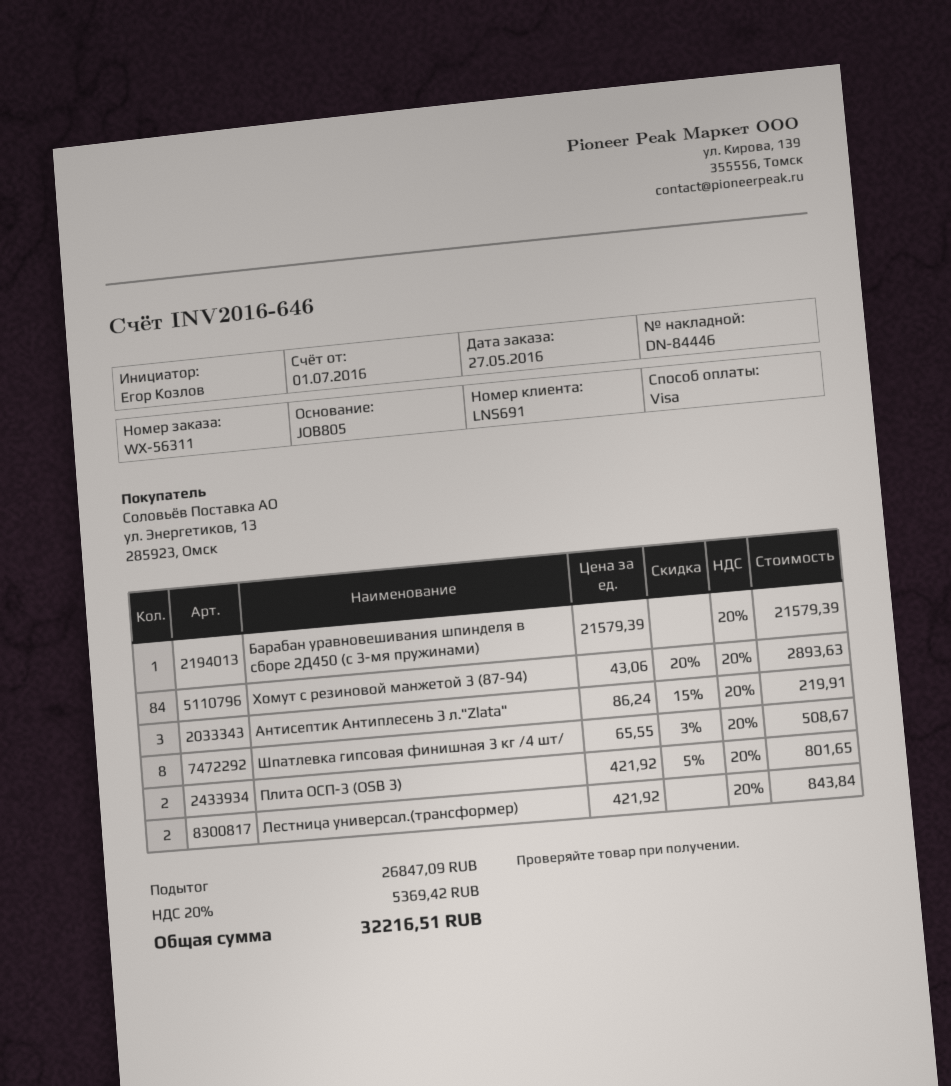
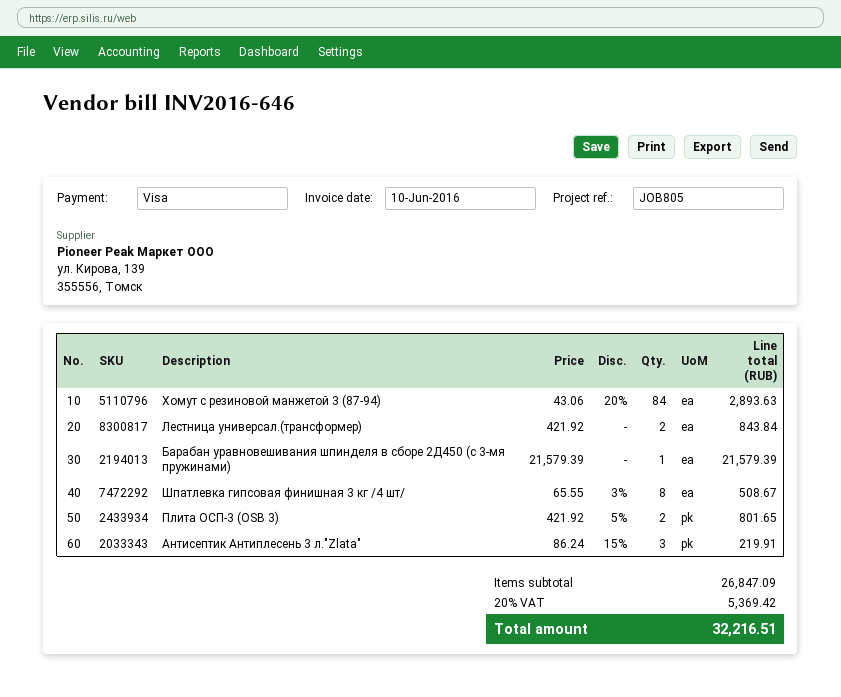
invoice date: 2016-07-01 -> 2016-06-10

